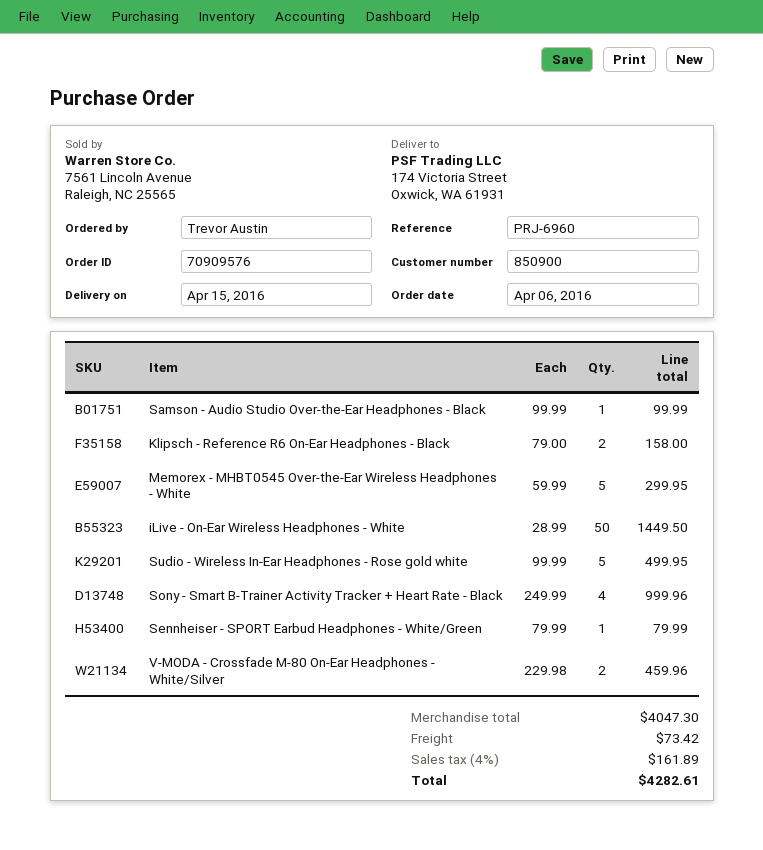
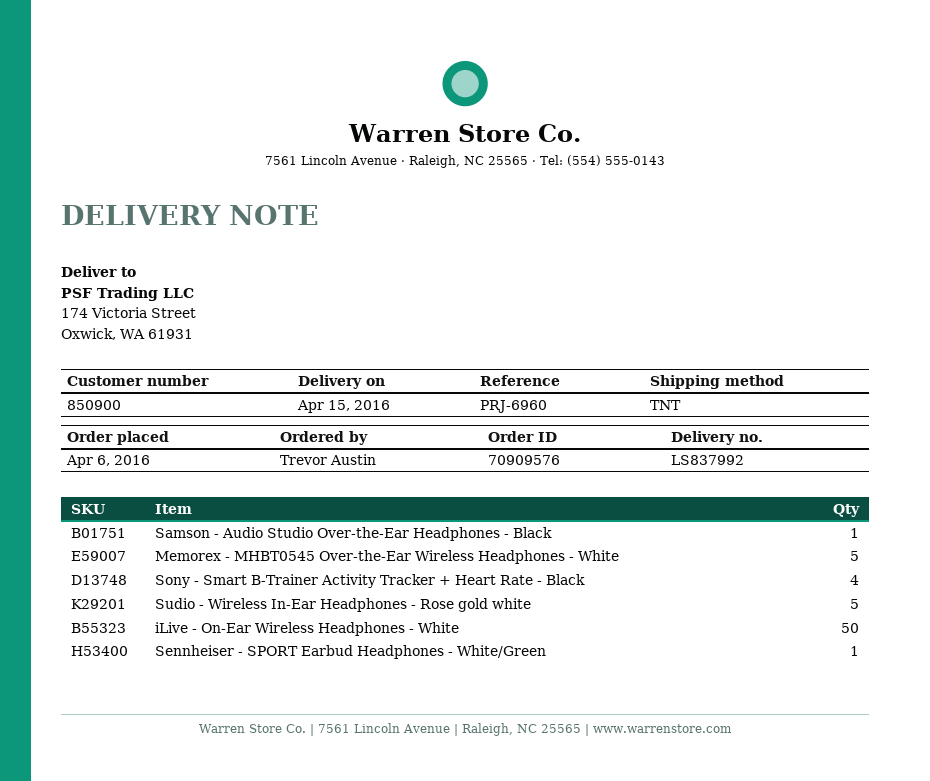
Klipsch - Reference R6 On-Ear Headphones - Black: 2 -> none
V-MODA - Crossfade M-80 On-Ear Headphones - White/Silver: 2 -> none

